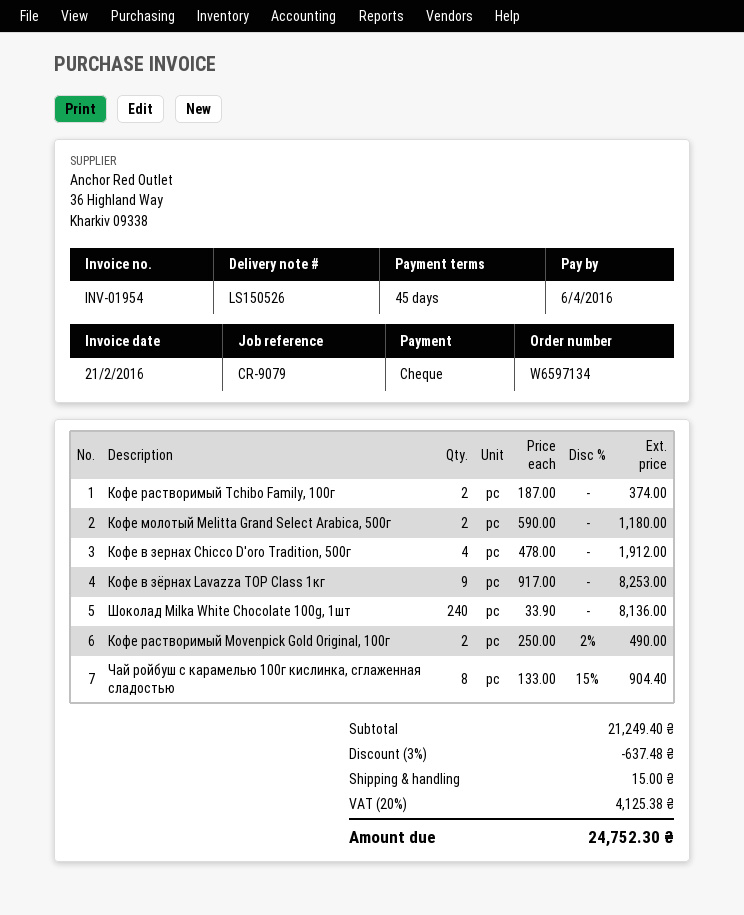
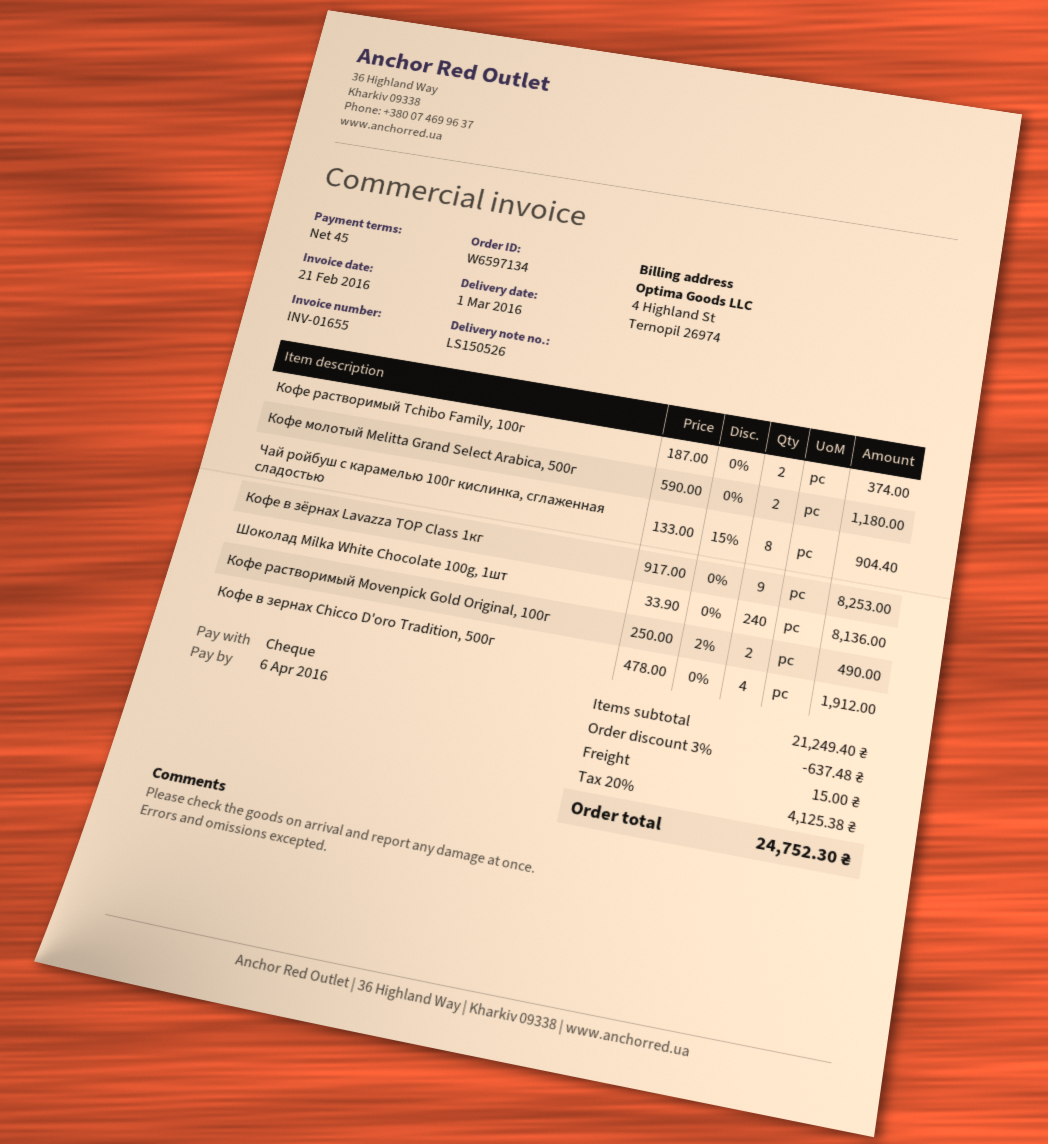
invoice number: INV-01954 -> INV-01655

